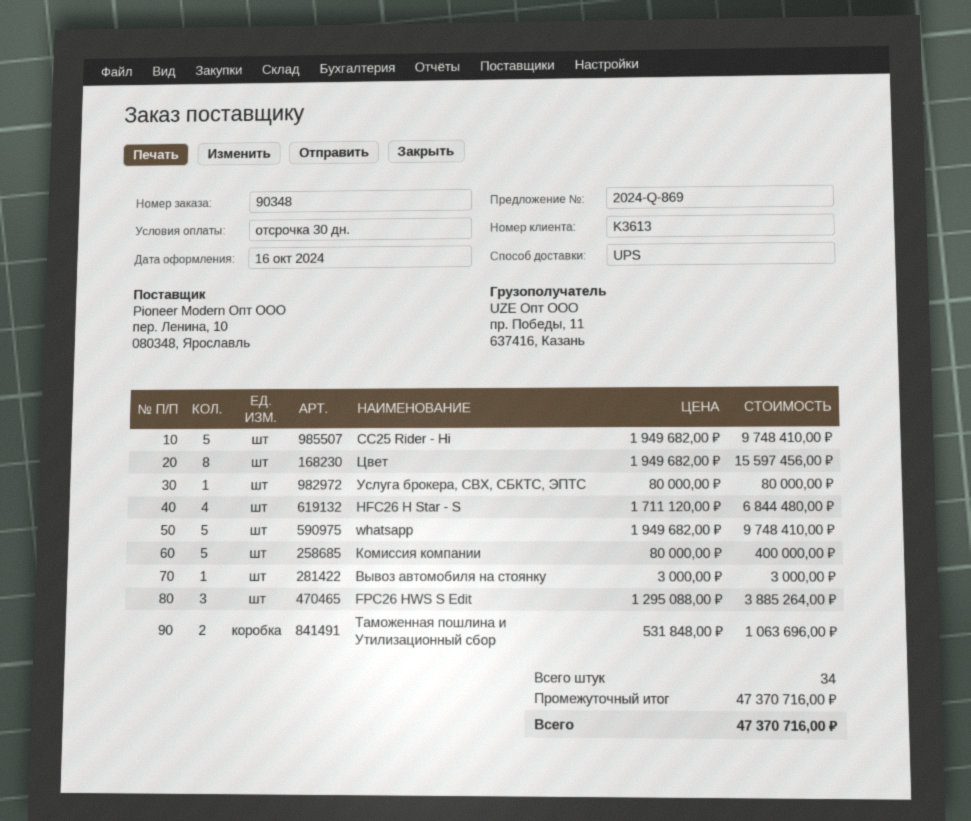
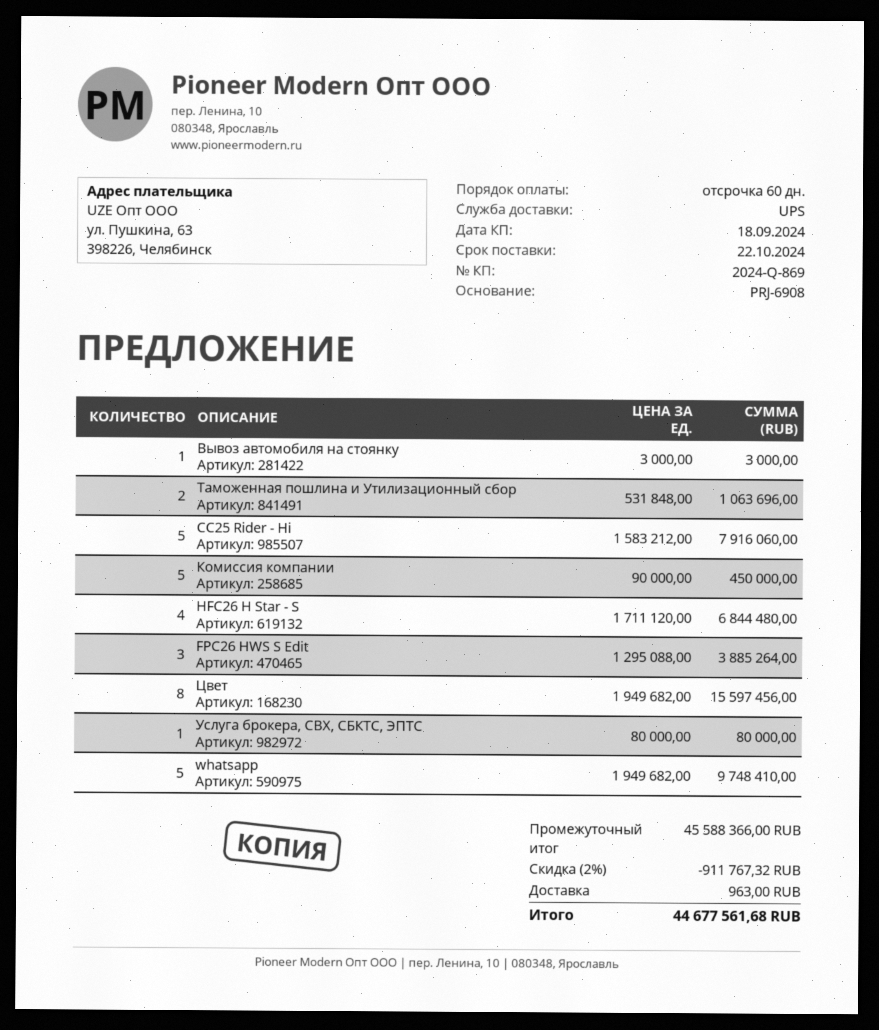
payment terms: 30 days -> 60 days
CC25 Rider - Hi: 5 x 1949682.00 = 9748410.00 -> 5 x 1583212.00 = 7916060.00
Комиссия компании: 5 x 80000.00 = 400000.00 -> 5 x 90000.00 = 450000.00
subtotal: 47370716.00 -> 45588366.00
discount: none -> 2% = 911767.32
shipping: none -> 963.00
total: 47370716.00 -> 44677561.68

